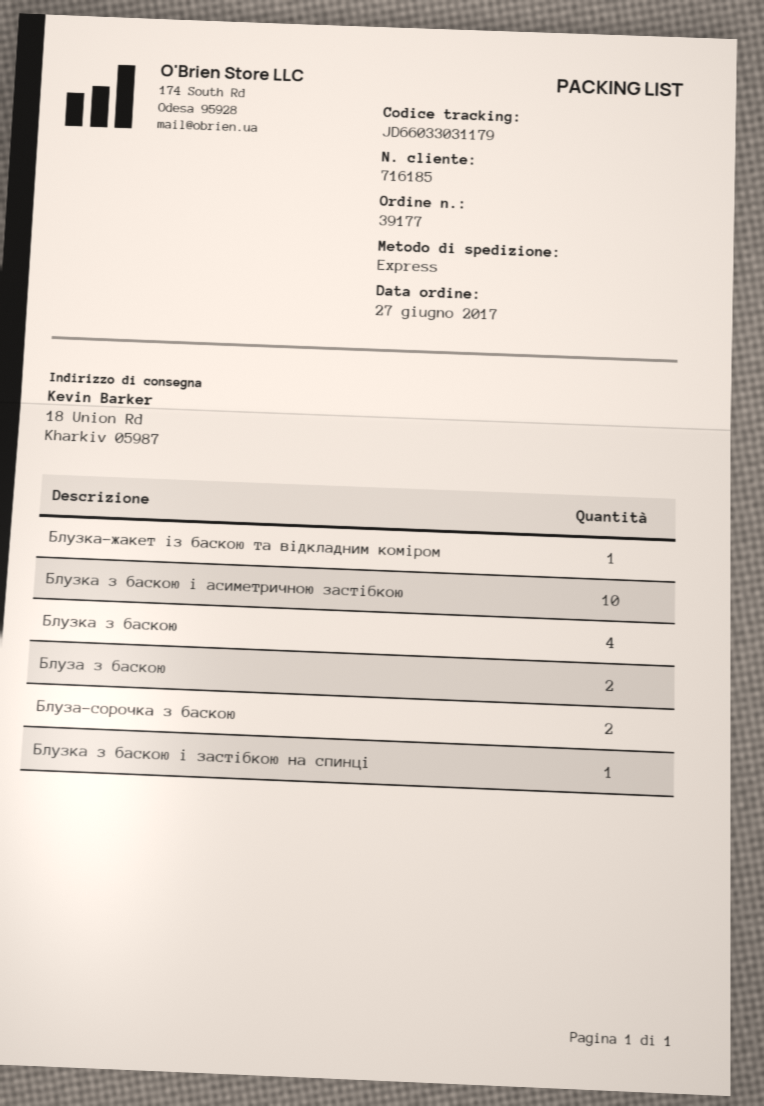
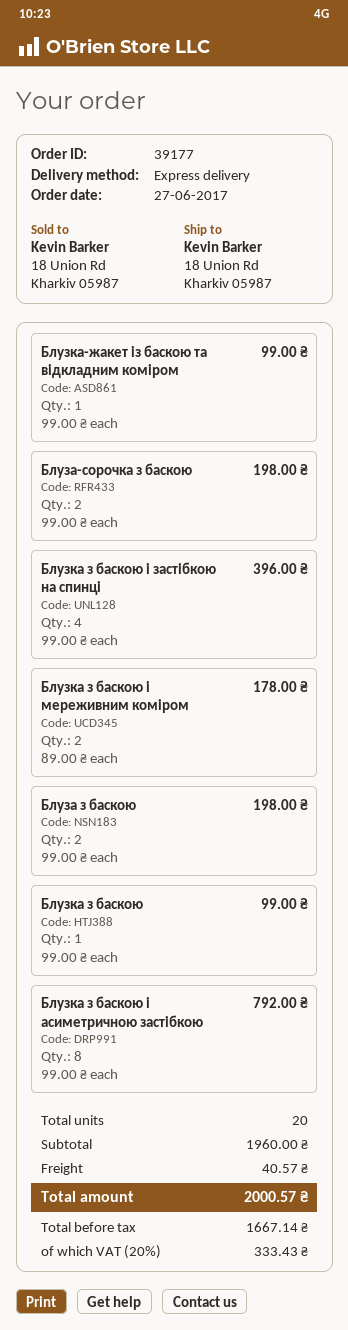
Блузка з баскою і асиметричною застібкою: 10 -> 8
Блузка з баскою: 4 -> 1
Блузка з баскою і застібкою на спинці: 1 -> 4
Блузка з баскою і мереживним коміром: none -> 2

